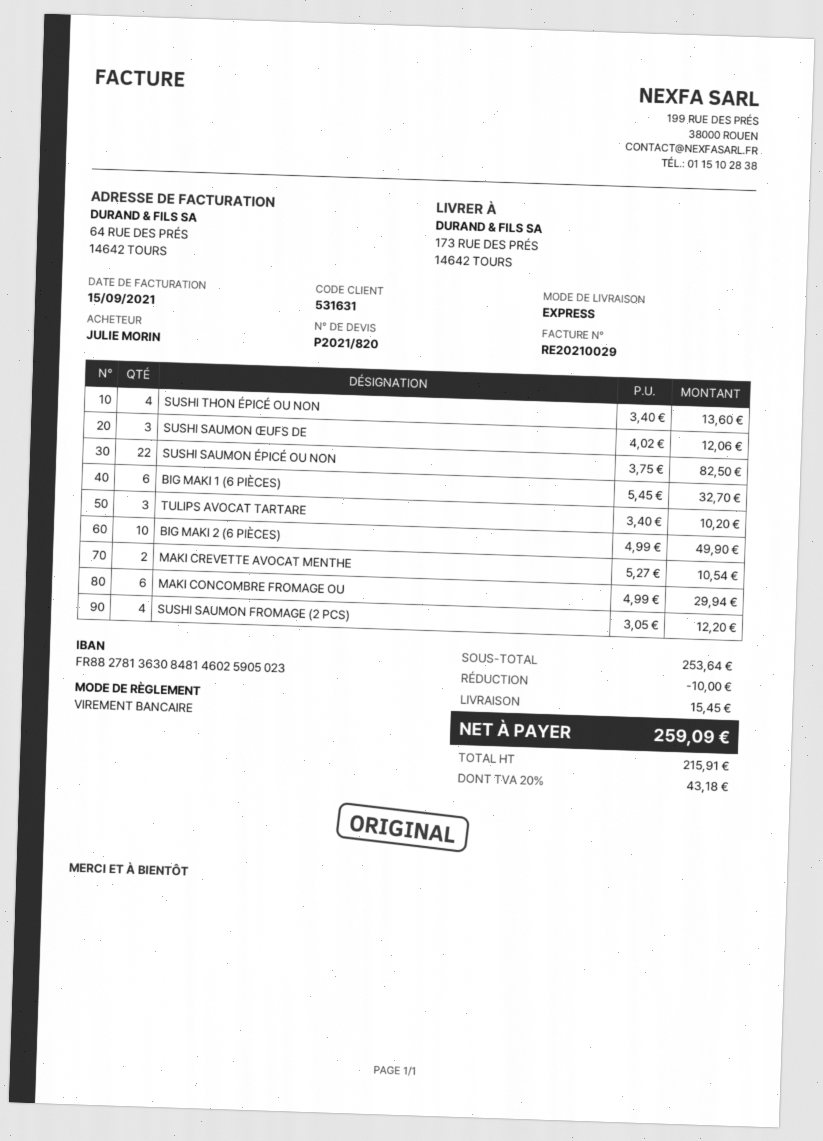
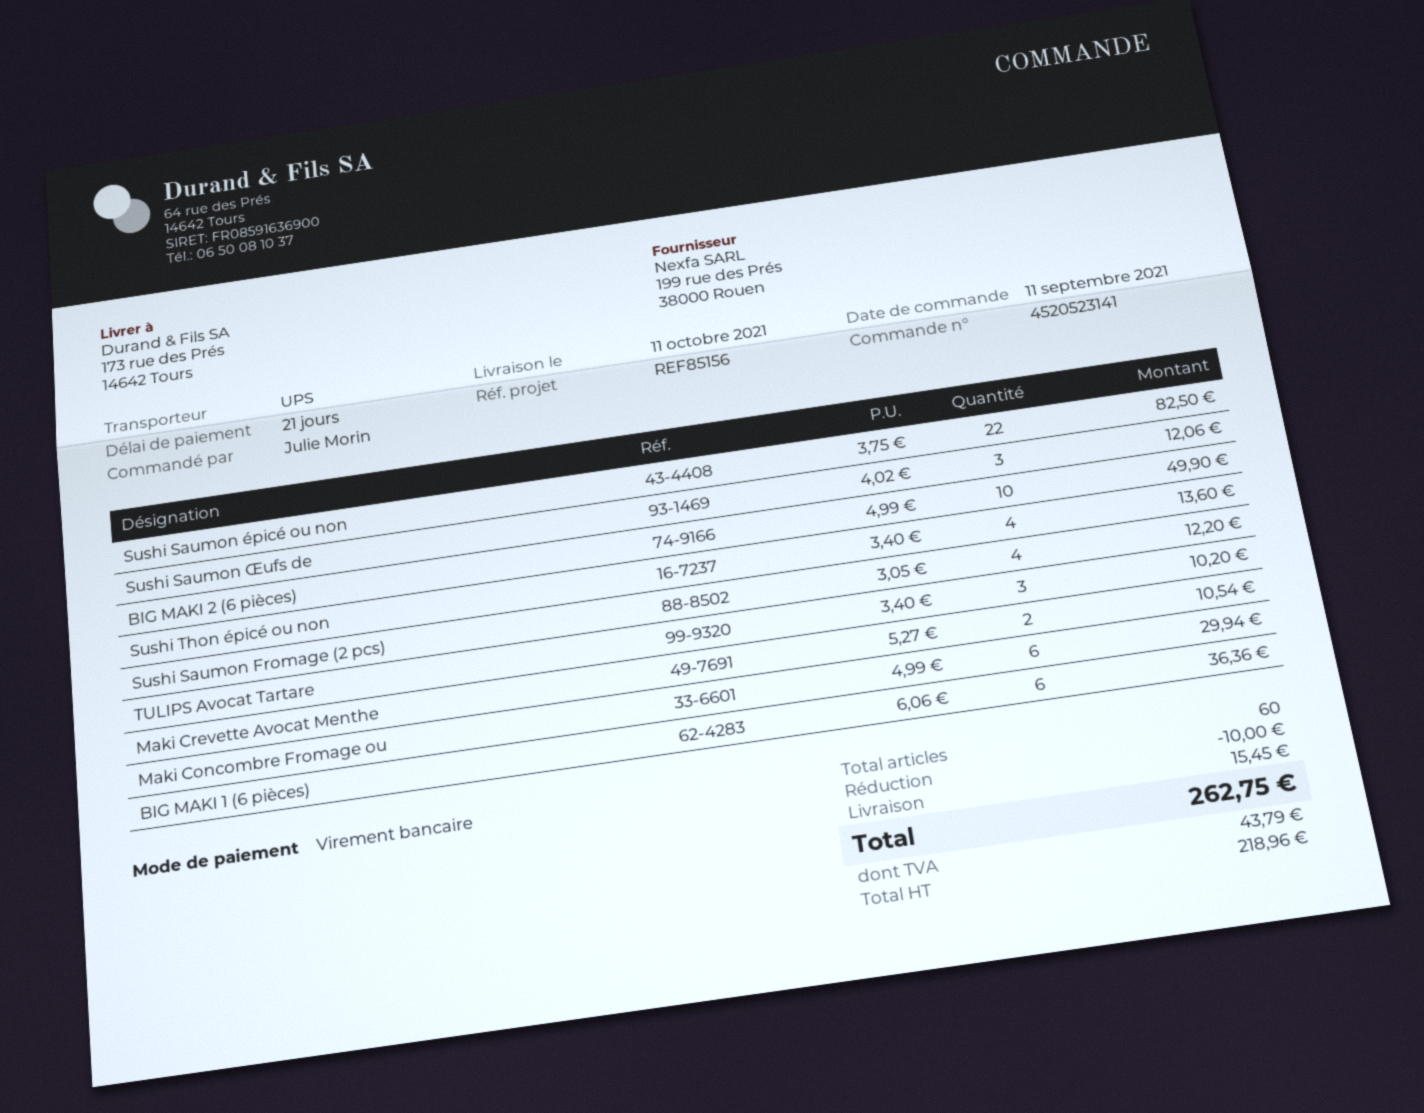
shipping method: express -> UPS
BIG MAKI 1 (6 PIÈCES): 6 x 5.45 = 32.70 -> 6 x 6.06 = 36.36
net: 215.91 -> 218.96
tax: 43.18 -> 43.79
total: 259.09 -> 262.75

